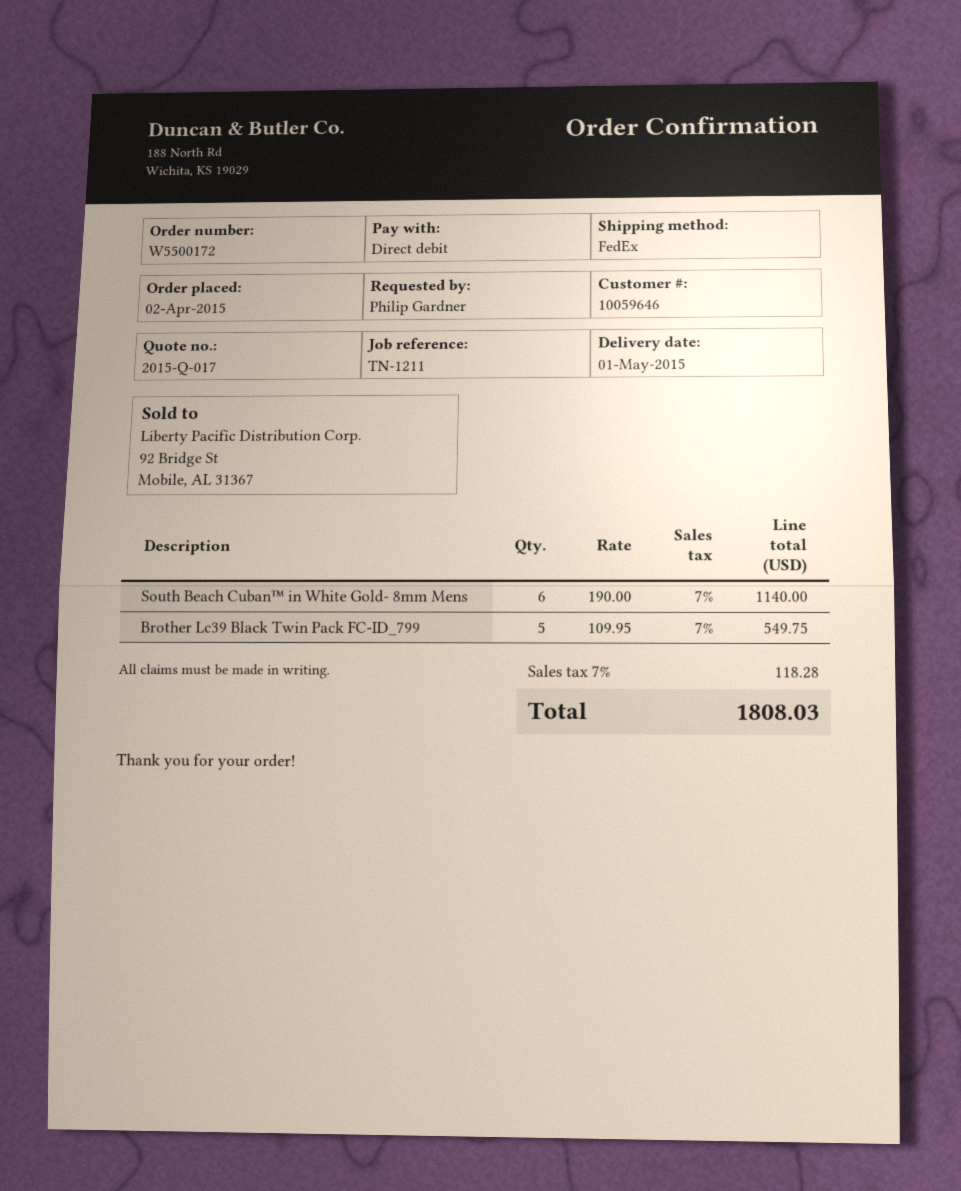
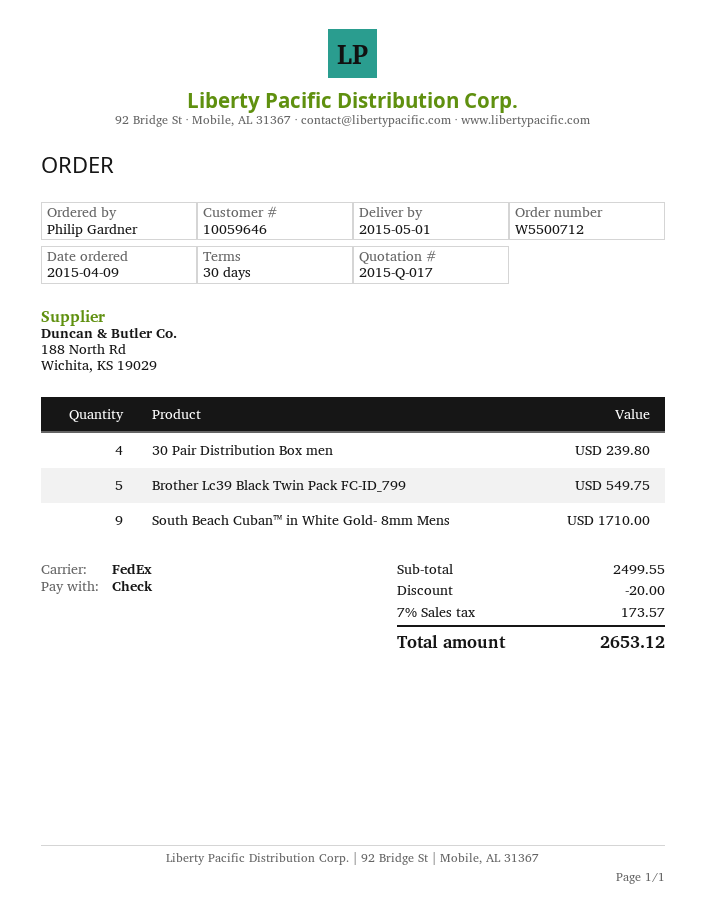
order number: W5500172 -> W5500712
order date: 2015-04-02 -> 2015-04-09
payment method: direct debit -> cheque
South Beach Cuban™ in White Gold- 8mm Mens: 6 for 1140.00 -> 9 for 1710.00
30 Pair Distribution Box men: none -> 4 for 239.80
discount: none -> 20.00
tax: 7% = 118.28 -> 7% = 173.57
total: 1808.03 -> 2653.12

